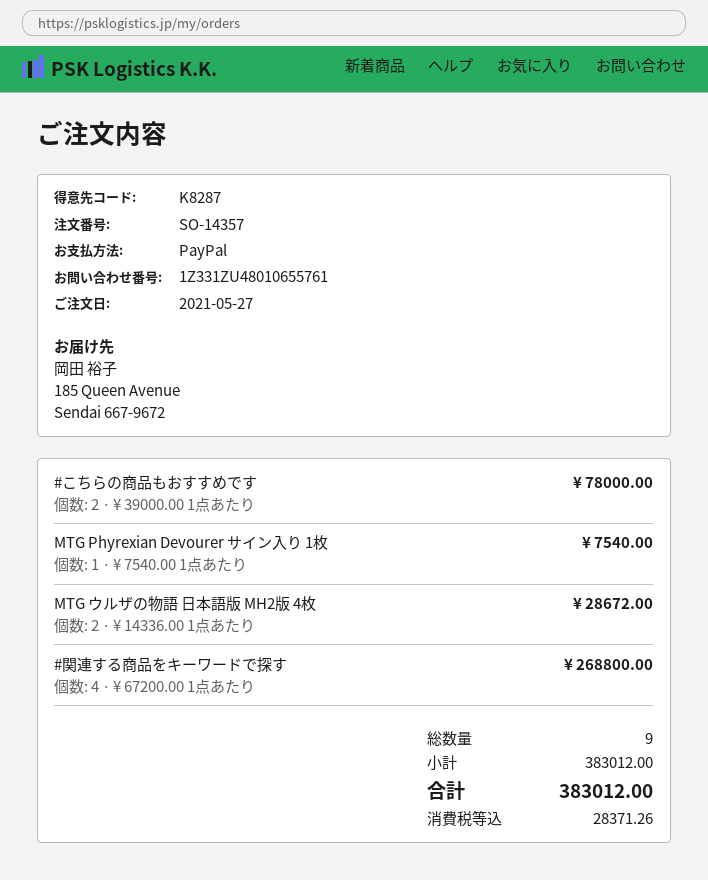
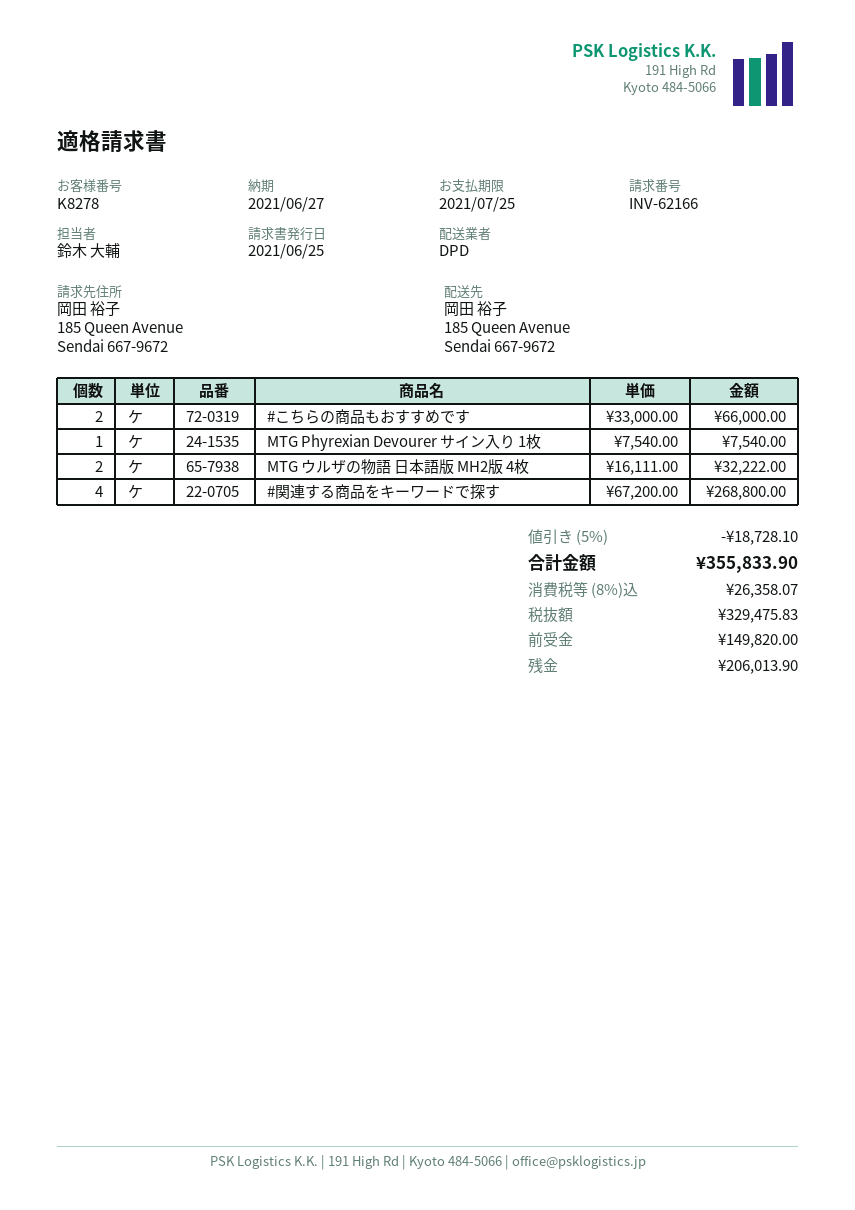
customer number: K8287 -> K8278
#こちらの商品もおすすめです: 2 x 39000.00 = 78000.00 -> 2 x 33000.00 = 66000.00
MTG ウルザの物語 日本語版 MH2版 4枚: 2 x 14336.00 = 28672.00 -> 2 x 16111.00 = 32222.00
discount: none -> 5% = 18728.10
tax: 28371.26 -> 26358.07
total: 383012.00 -> 355833.90

